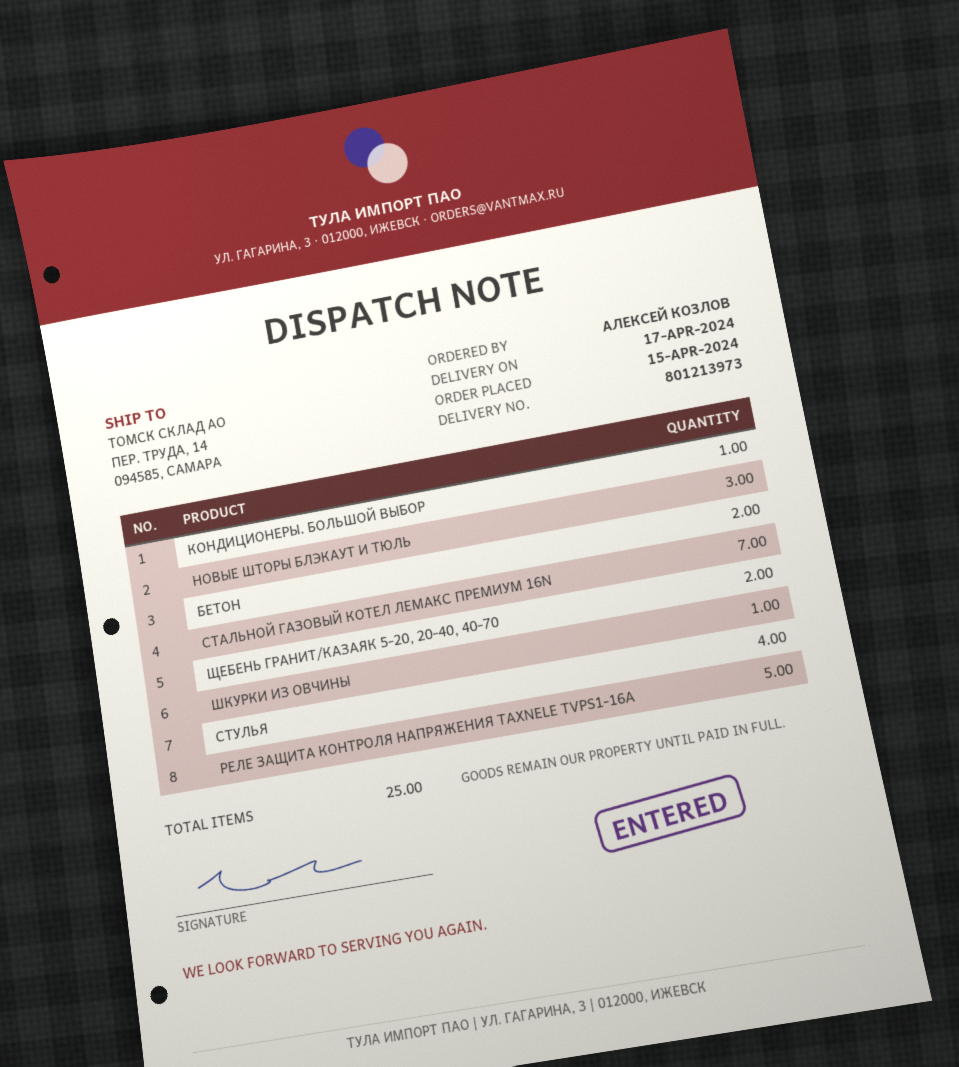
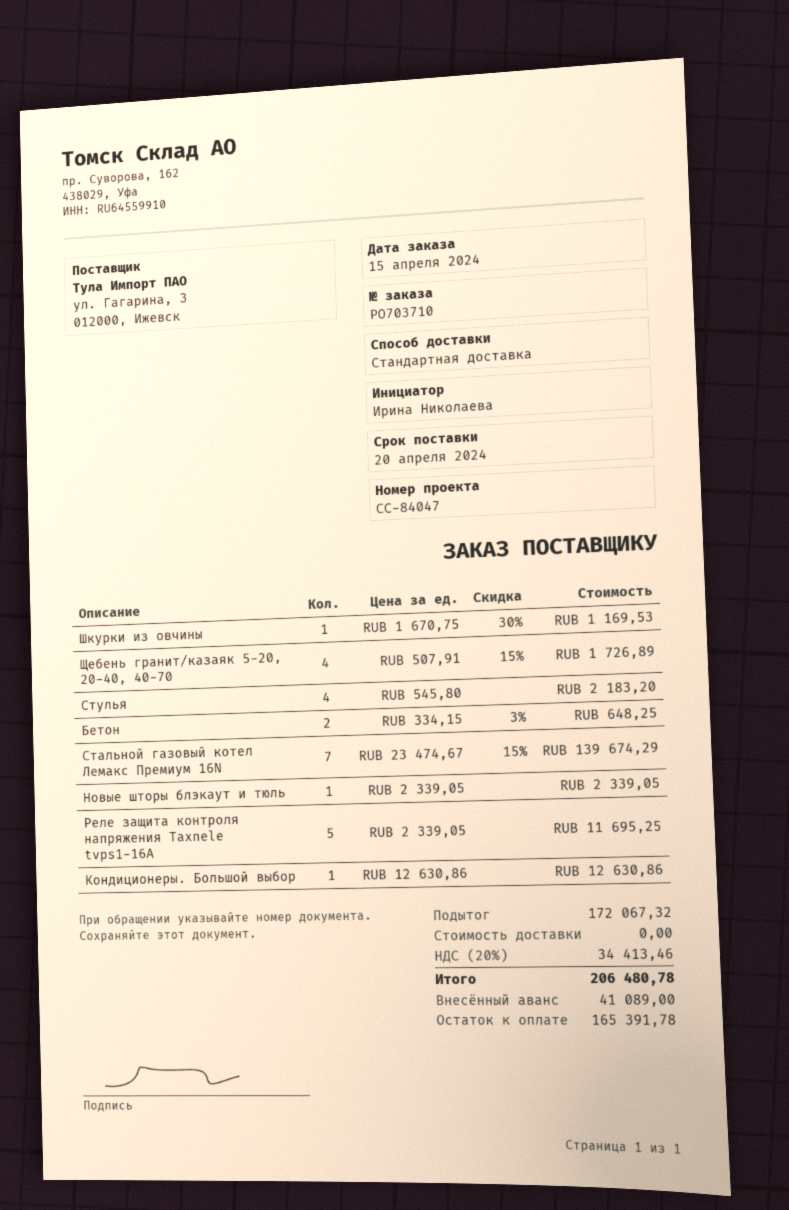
delivery date: 2024-04-17 -> 2024-04-20
ordered by: АЛЕКСЕЙ КОЗЛОВ -> Ирина Николаева
НОВЫЕ ШТОРЫ БЛЭКАУТ И ТЮЛЬ: 3 -> 1
ЩЕБЕНЬ ГРАНИТ/КАЗАЯК 5-20, 20-40, 40-70: 2 -> 4

